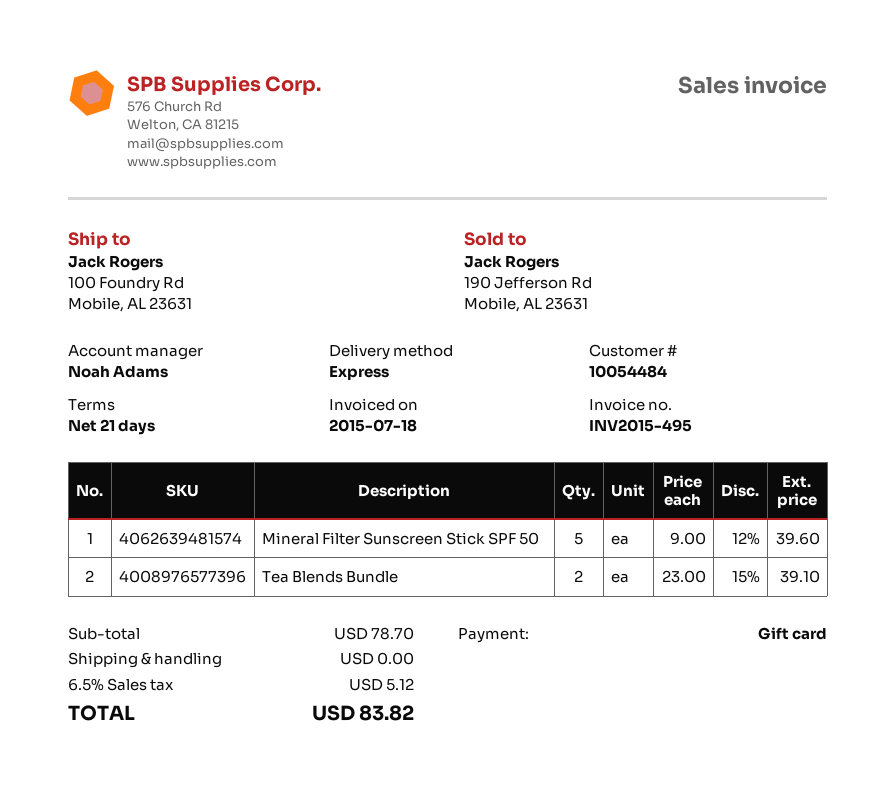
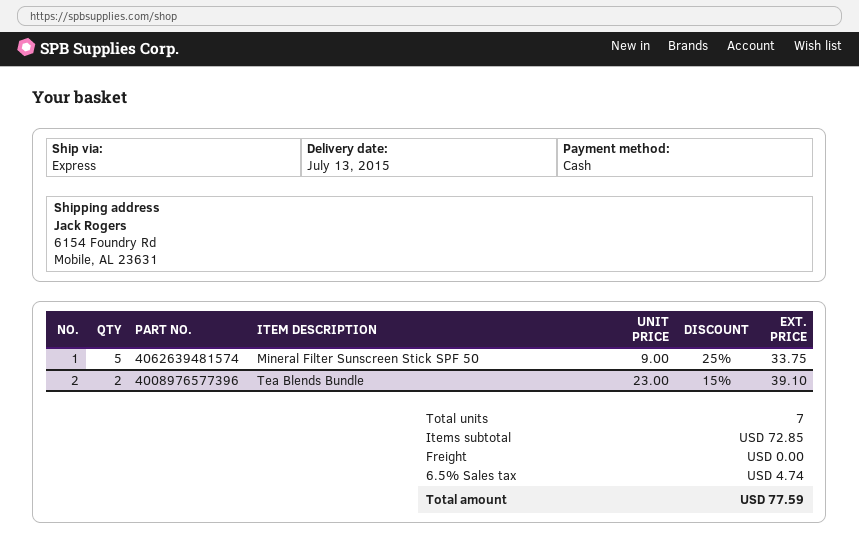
payment method: gift card -> cash
ship to: 100 Foundry Rd, Mobile, AL 23631 -> 6154 Foundry Rd, Mobile, AL 23631
Mineral Filter Sunscreen Stick SPF 50: 5 x 9.00 - 12% = 39.60 -> 5 x 9.00 - 25% = 33.75
subtotal: 78.70 -> 72.85
tax: 6.5% = 5.12 -> 6.5% = 4.74
total: 83.82 -> 77.59

